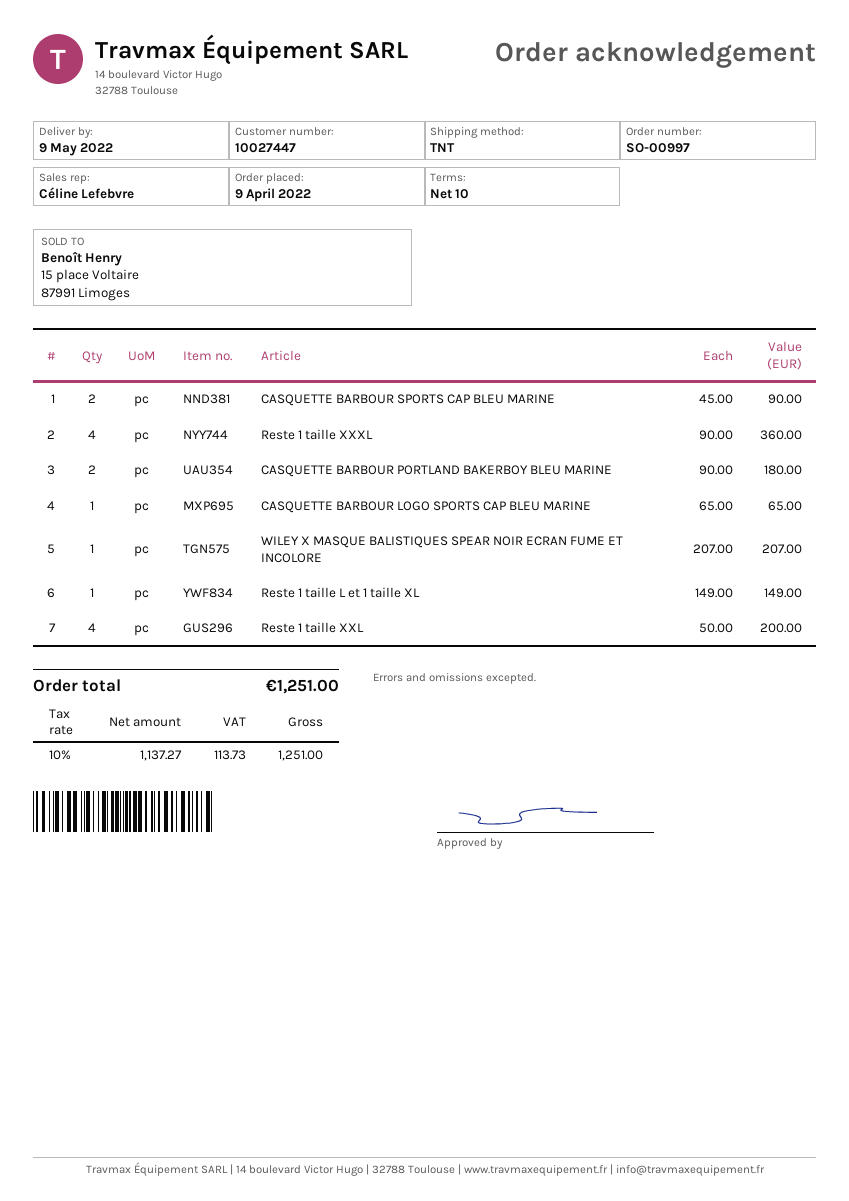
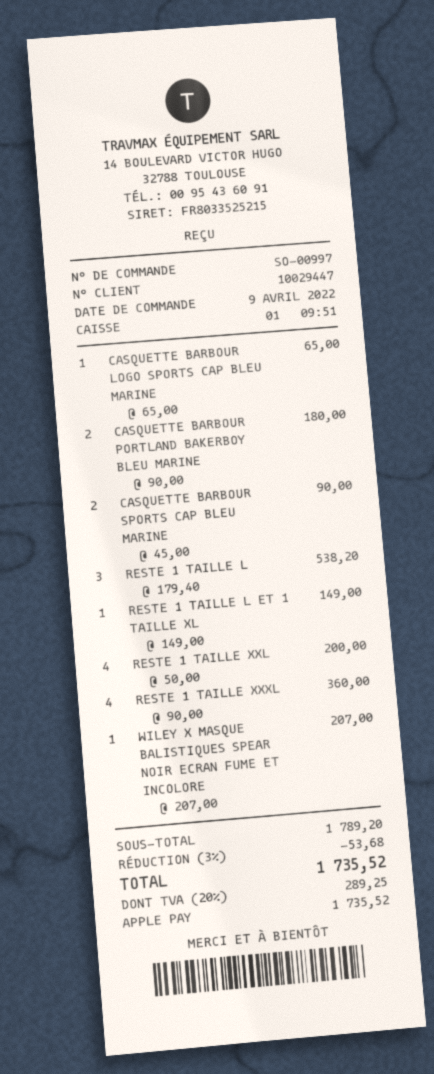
customer number: 10027447 -> 10029447
RESTE 1 TAILLE L: none -> 3 x 179.40 = 538.20
discount: none -> 3% = 53.68
tax: 10% = 113.73 -> 20% = 289.25
total: 1251.00 -> 1735.52

